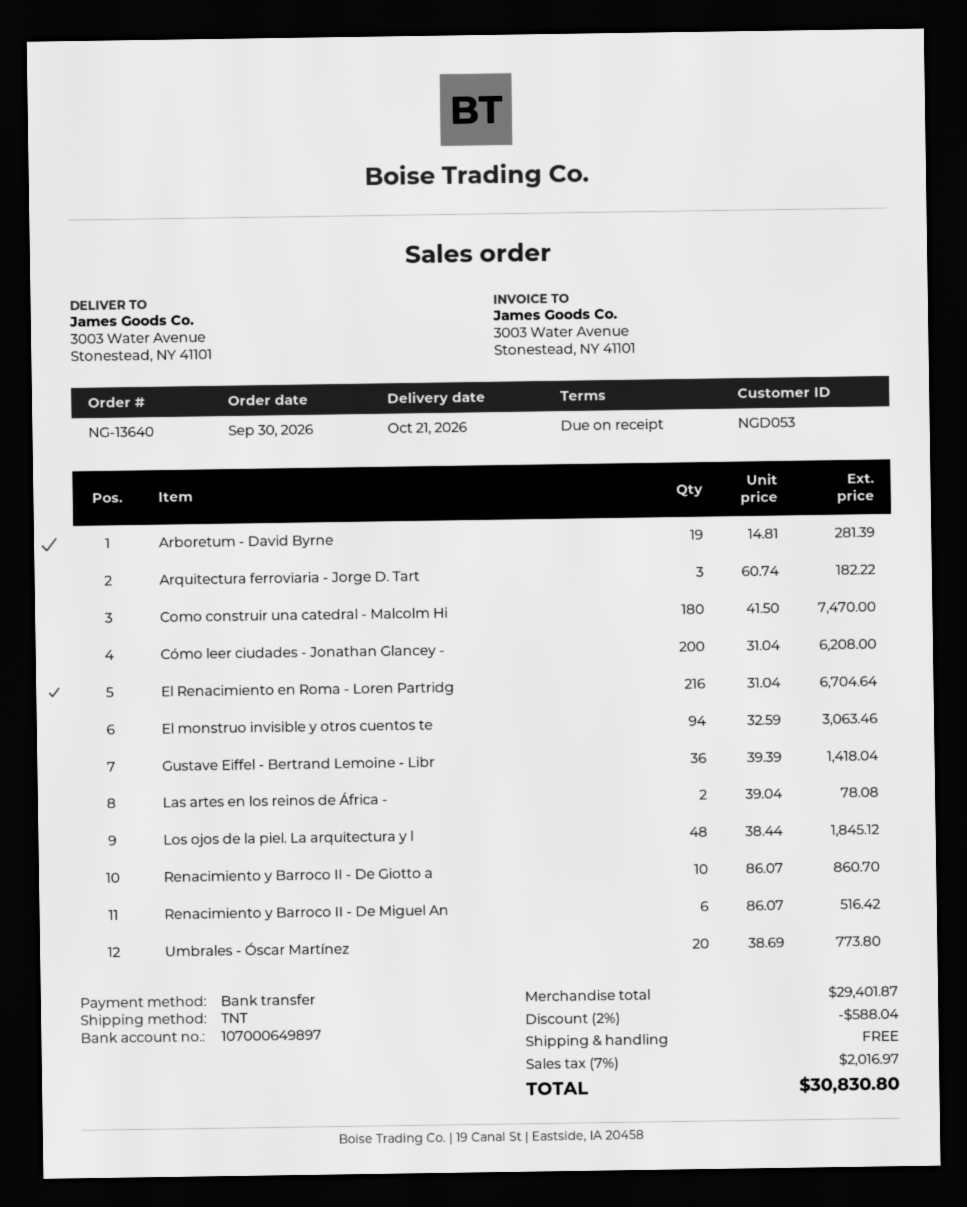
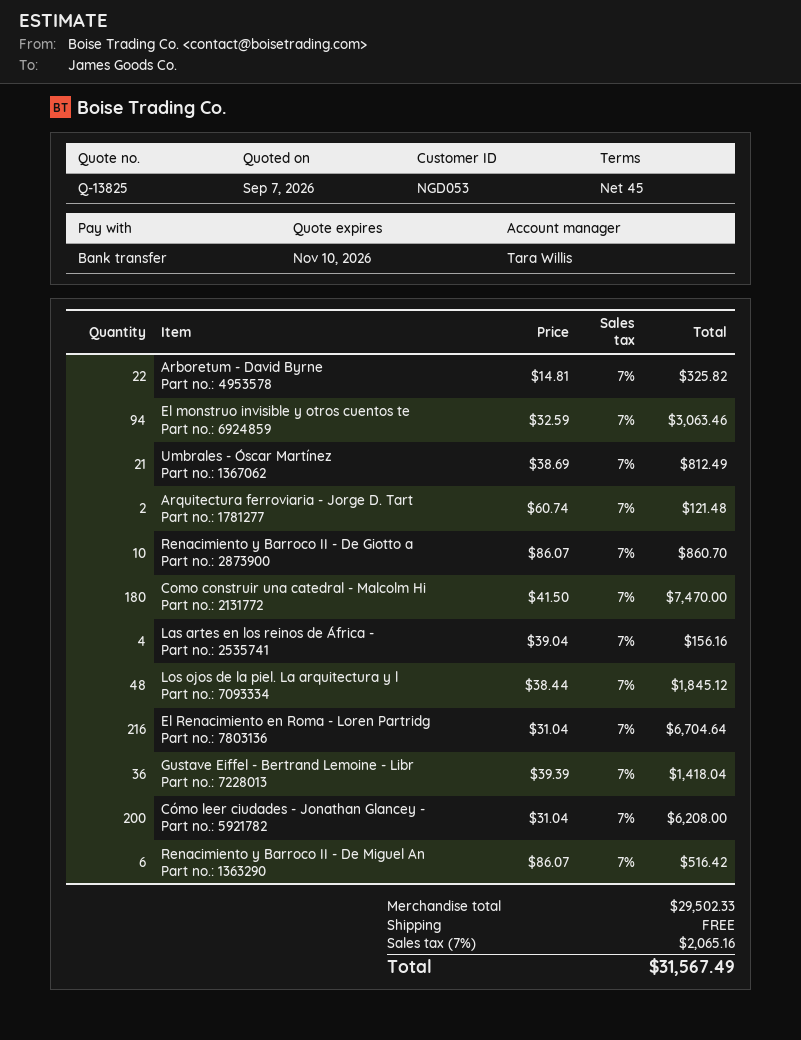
payment terms: on receipt -> 45 days
Arboretum - David Byrne: 19 x 14.81 = 281.39 -> 22 x 14.81 = 325.82
Arquitectura ferroviaria - Jorge D. Tart: 3 x 60.74 = 182.22 -> 2 x 60.74 = 121.48
Las artes en los reinos de África -: 2 x 39.04 = 78.08 -> 4 x 39.04 = 156.16
Umbrales - Óscar Martínez: 20 x 38.69 = 773.80 -> 21 x 38.69 = 812.49
subtotal: 29401.87 -> 29502.33
discount: 2% = 588.04 -> none
tax: 7% = 2016.97 -> 7% = 2065.16
total: 30830.80 -> 31567.49

